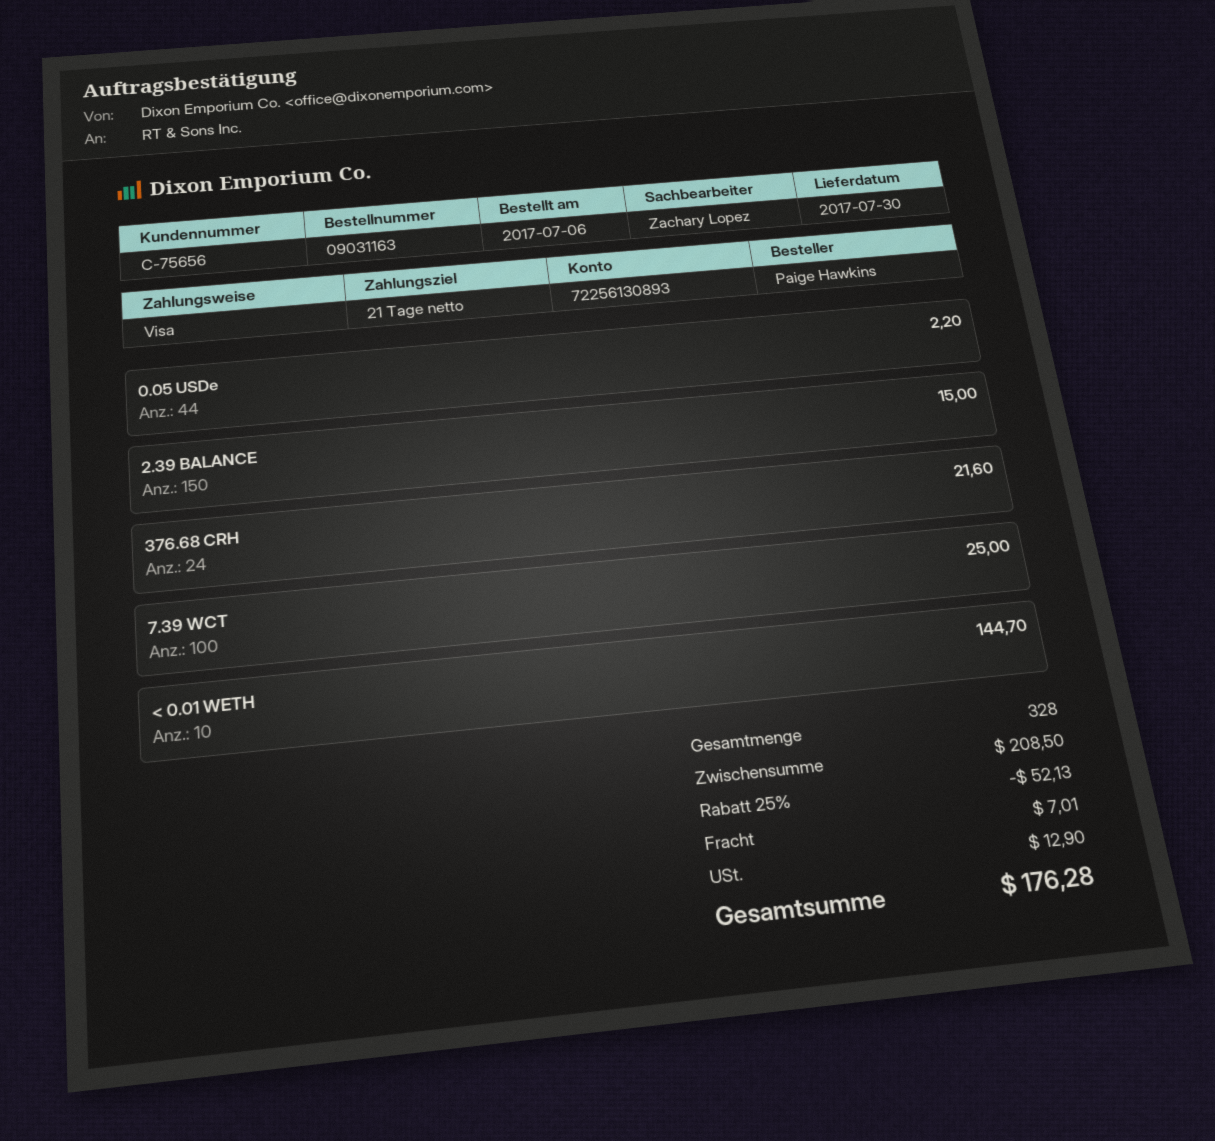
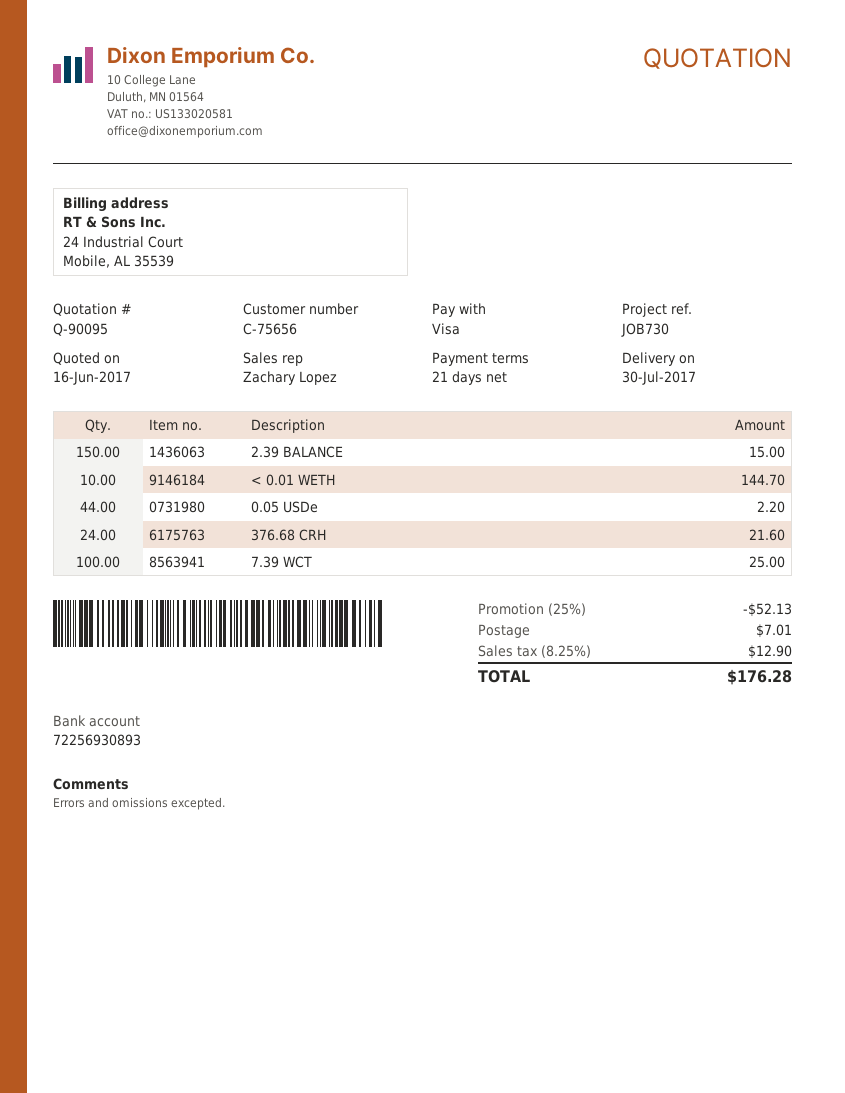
bank account: 72256130893 -> 72256930893

